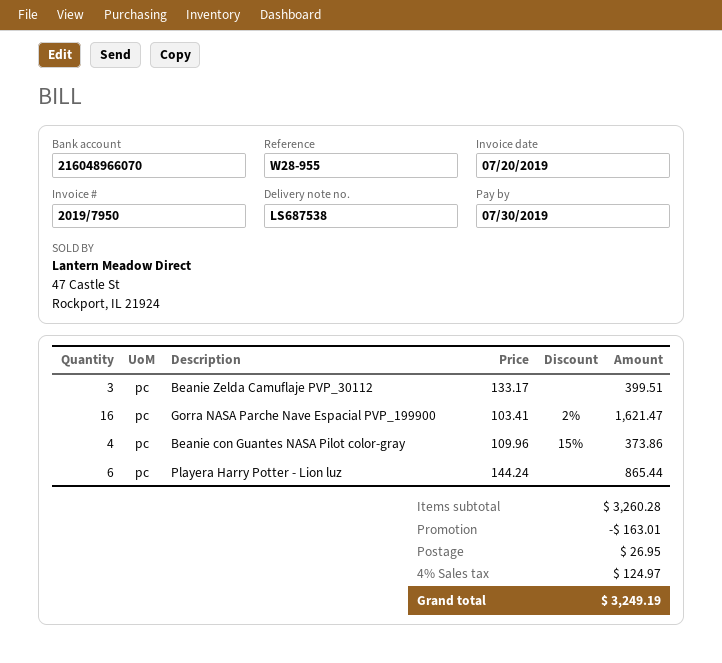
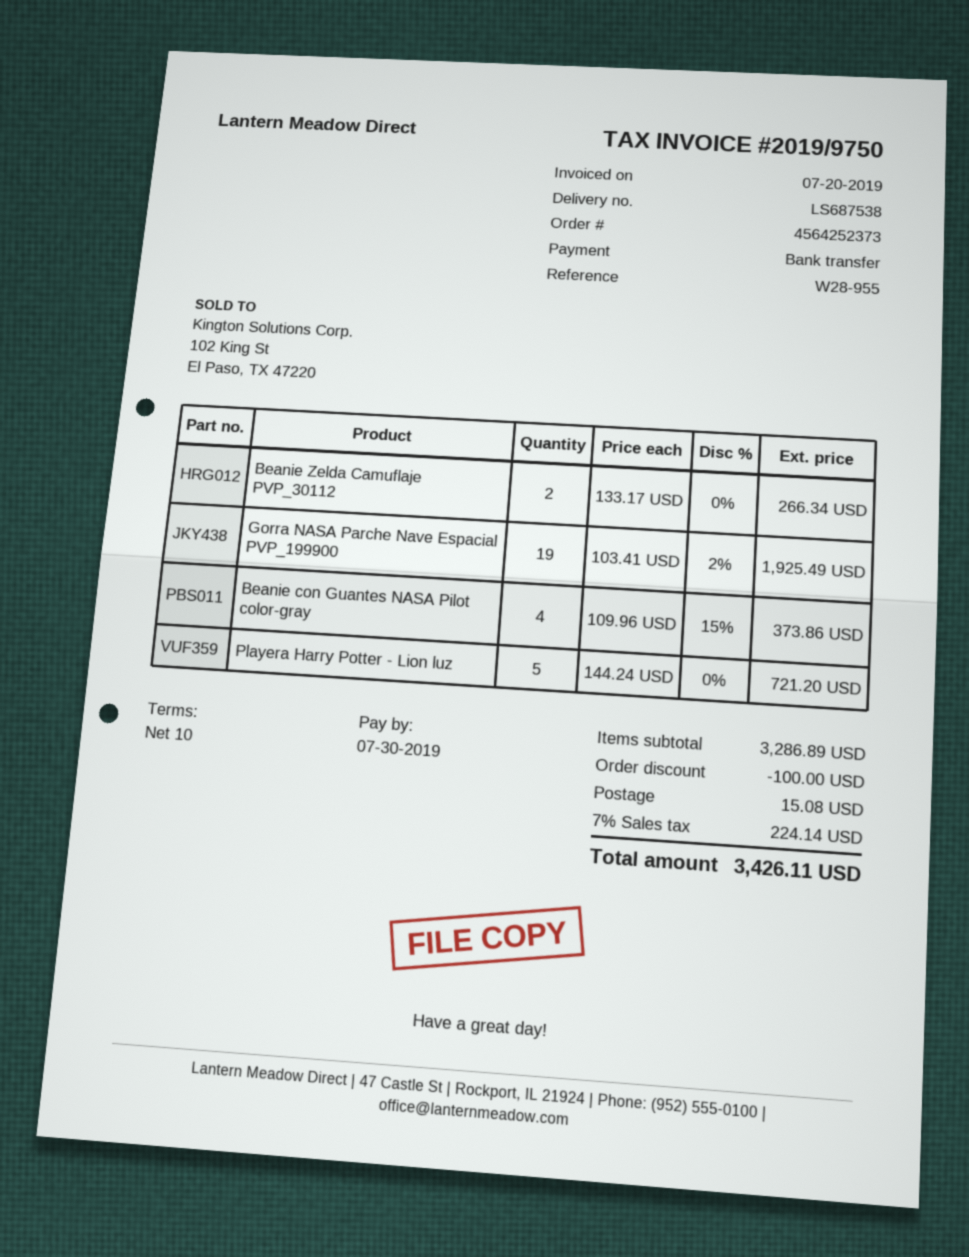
invoice number: 2019/7950 -> 2019/9750
Beanie Zelda Camuflaje PVP_30112: 3 x 133.17 = 399.51 -> 2 x 133.17 = 266.34
Gorra NASA Parche Nave Espacial PVP_199900: 16 x 103.41 - 2% = 1621.47 -> 19 x 103.41 - 2% = 1925.49
Playera Harry Potter - Lion luz: 6 x 144.24 = 865.44 -> 5 x 144.24 = 721.20
subtotal: 3260.28 -> 3286.89
discount: 163.01 -> 100.00
shipping: 26.95 -> 15.08
tax: 4% = 124.97 -> 7% = 224.14
total: 3249.19 -> 3426.11

